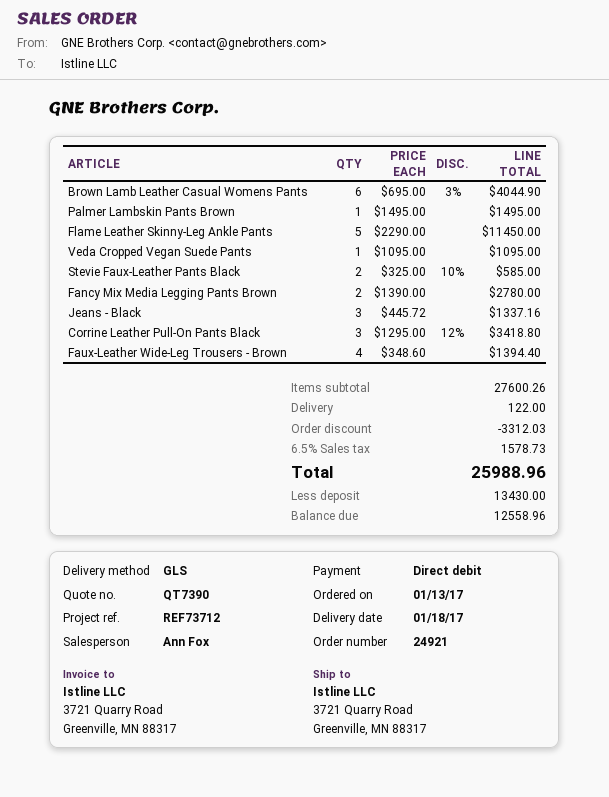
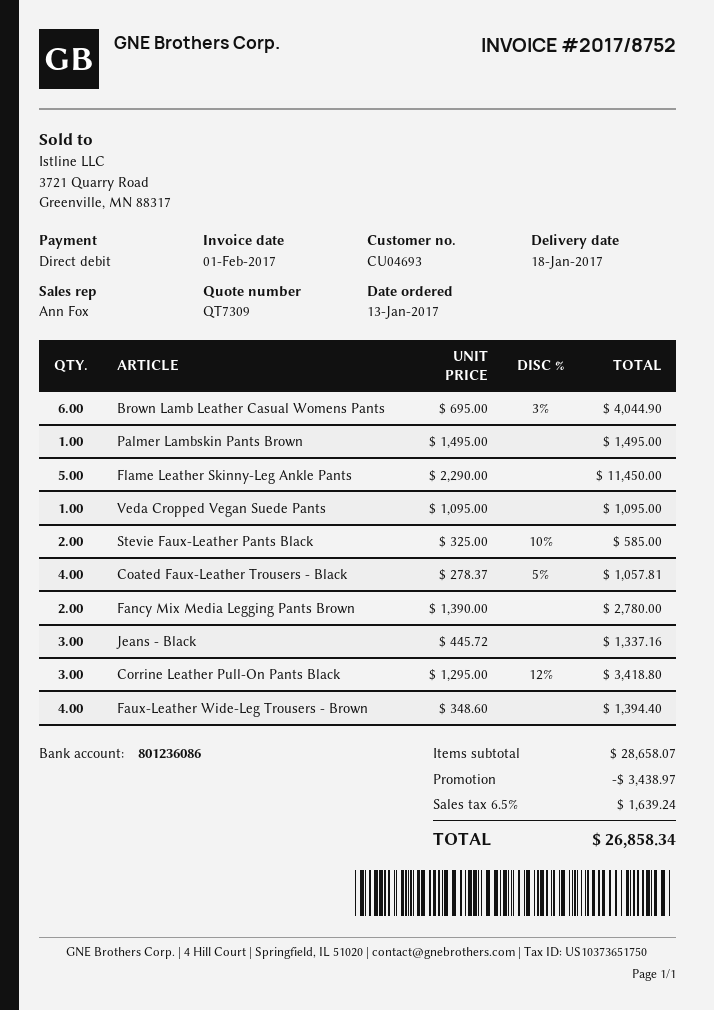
quote number: QT7390 -> QT7309
Coated Faux-Leather Trousers - Black: none -> 4 x 278.37 - 5% = 1057.81
subtotal: 27600.26 -> 28658.07
discount: 3312.03 -> 3438.97
shipping: 122.00 -> none
tax: 6.5% = 1578.73 -> 6.5% = 1639.24
total: 25988.96 -> 26858.34

